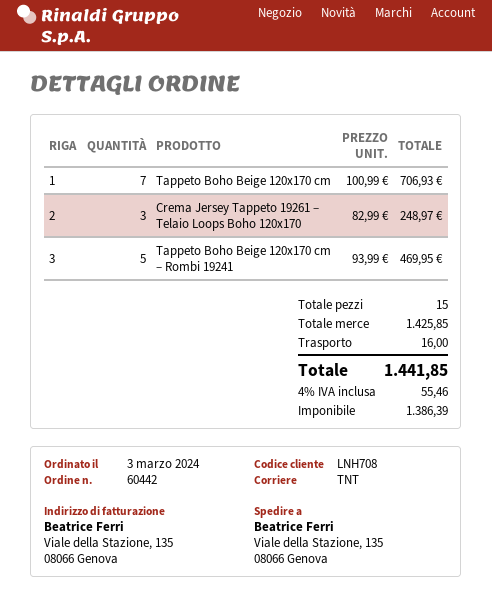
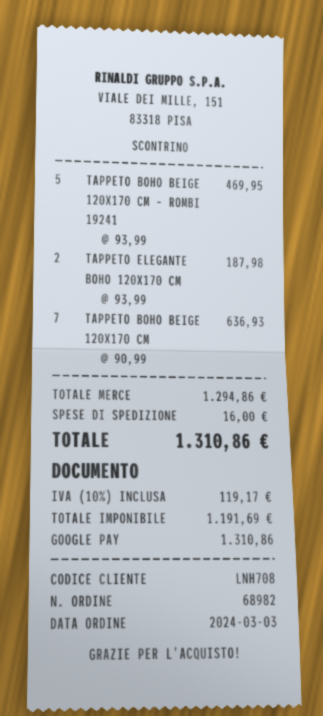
order number: 60442 -> 68982
Tappeto Boho Beige 120x170 cm: 7 x 100.99 = 706.93 -> 7 x 90.99 = 636.93
Crema Jersey Tappeto 19261 – Telaio Loops Boho 120x170: 3 x 82.99 = 248.97 -> none
TAPPETO ELEGANTE BOHO 120X170 CM: none -> 2 x 93.99 = 187.98
subtotal: 1425.85 -> 1294.86
net: 1386.39 -> 1191.69
tax: 4% = 55.46 -> 10% = 119.17
total: 1441.85 -> 1310.86

